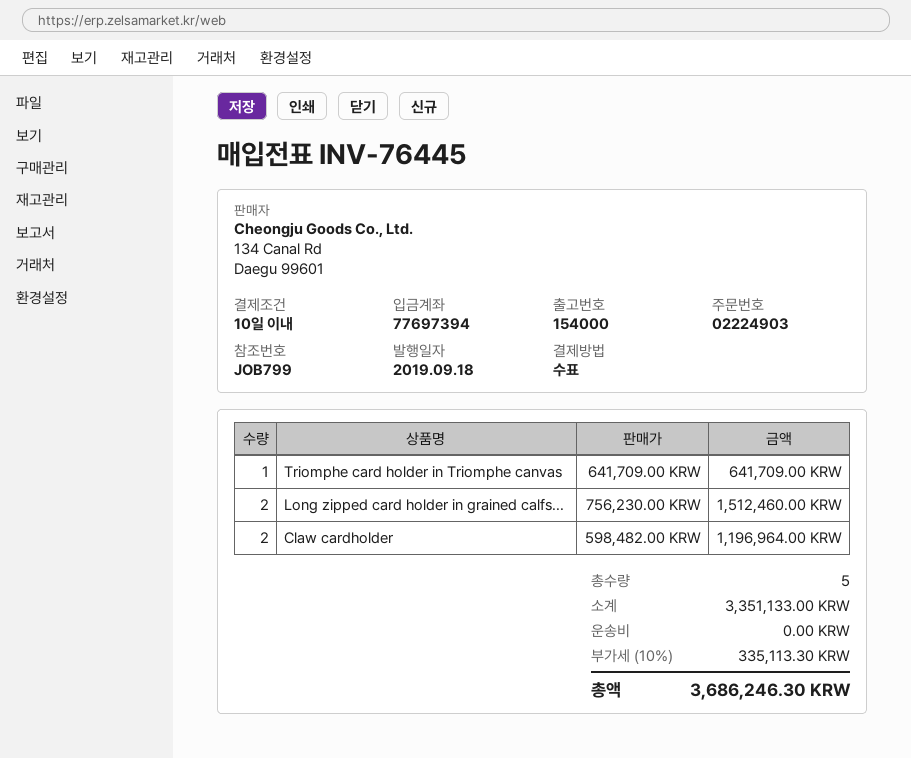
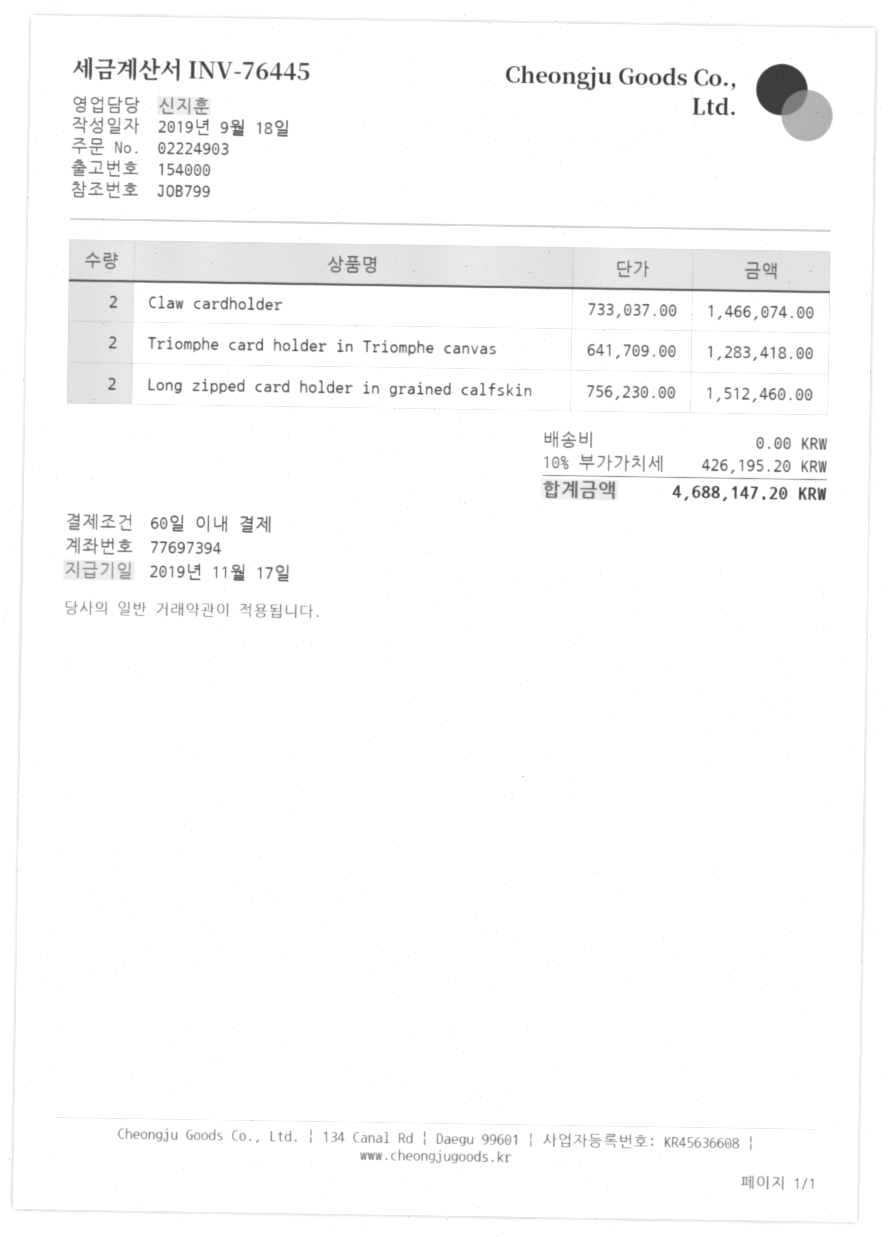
payment terms: 10 days -> 60 days
Triomphe card holder in Triomphe canvas: 1 x 641709.00 = 641709.00 -> 2 x 641709.00 = 1283418.00
Claw cardholder: 2 x 598482.00 = 1196964.00 -> 2 x 733037.00 = 1466074.00
tax: 10% = 335113.30 -> 10% = 426195.20
total: 3686246.30 -> 4688147.20

